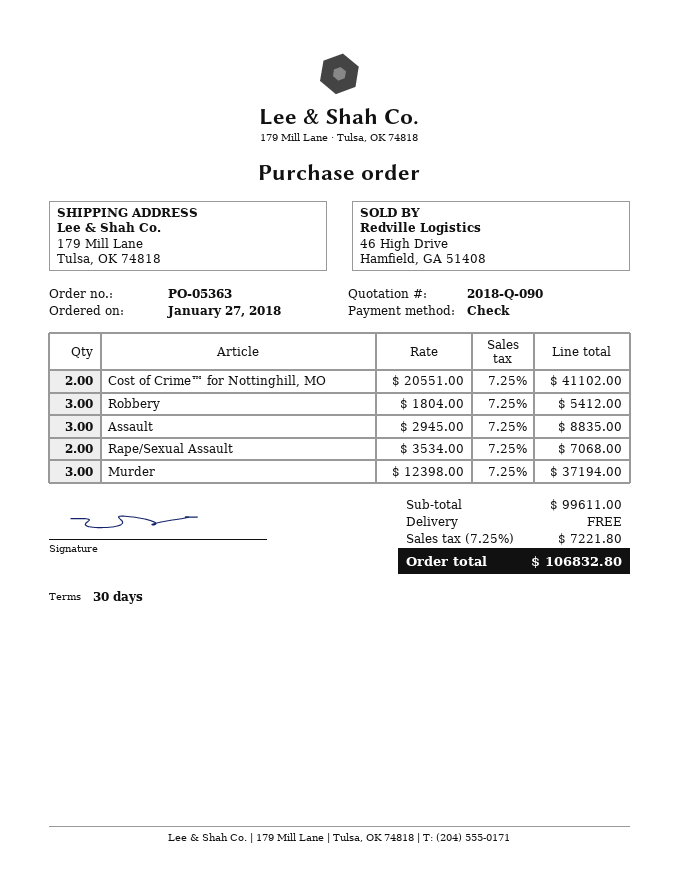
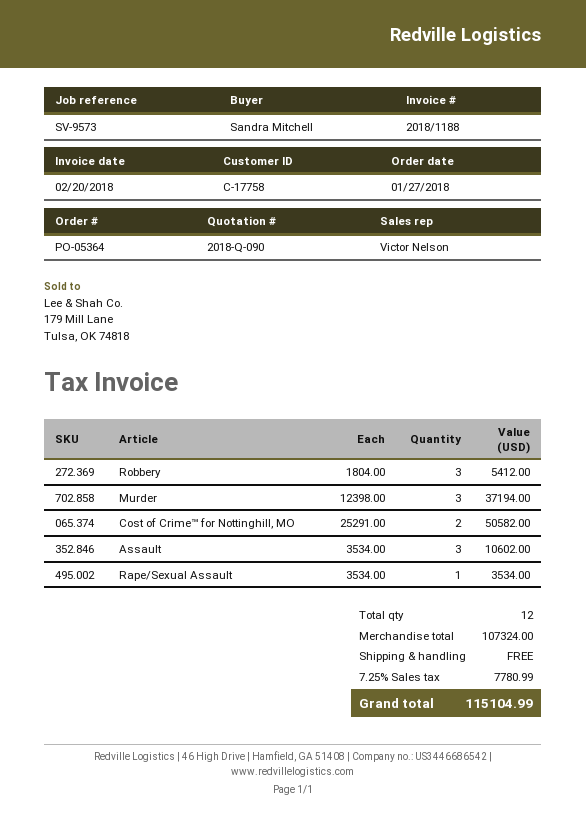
order number: PO-05363 -> PO-05364
Cost of Crime™ for Nottinghill, MO: 2 x 20551.00 = 41102.00 -> 2 x 25291.00 = 50582.00
Assault: 3 x 2945.00 = 8835.00 -> 3 x 3534.00 = 10602.00
Rape/Sexual Assault: 2 x 3534.00 = 7068.00 -> 1 x 3534.00 = 3534.00
subtotal: 99611.00 -> 107324.00
tax: 7.25% = 7221.80 -> 7.25% = 7780.99
total: 106832.80 -> 115104.99

